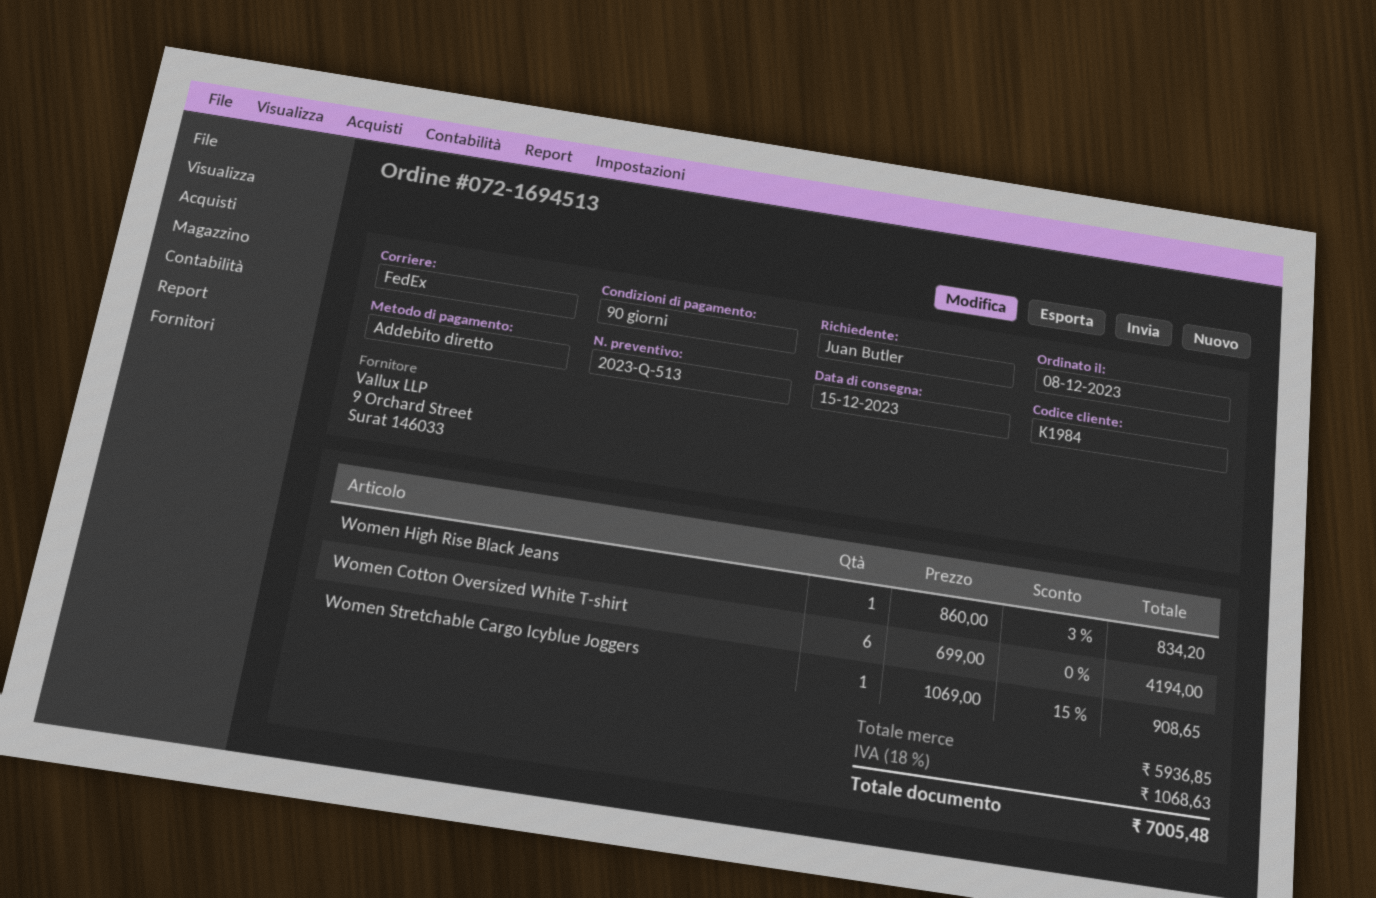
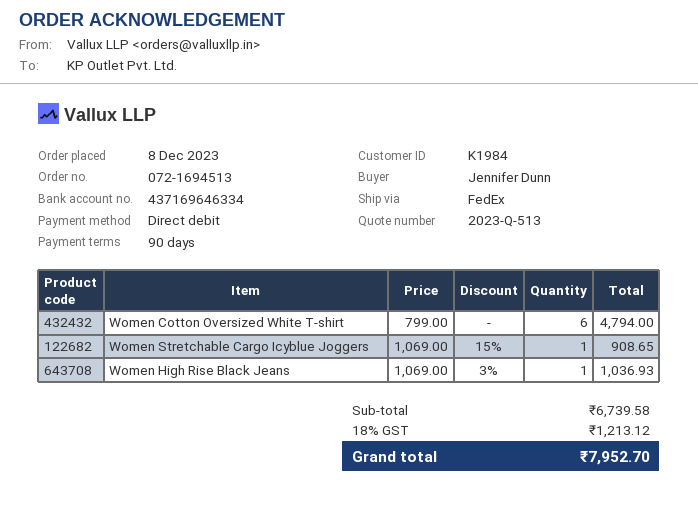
ordered by: Juan Butler -> Jennifer Dunn
Women High Rise Black Jeans: 1 x 860.00 - 3% = 834.20 -> 1 x 1069.00 - 3% = 1036.93
Women Cotton Oversized White T-shirt: 6 x 699.00 = 4194.00 -> 6 x 799.00 = 4794.00
subtotal: 5936.85 -> 6739.58
tax: 18% = 1068.63 -> 18% = 1213.12
total: 7005.48 -> 7952.70

